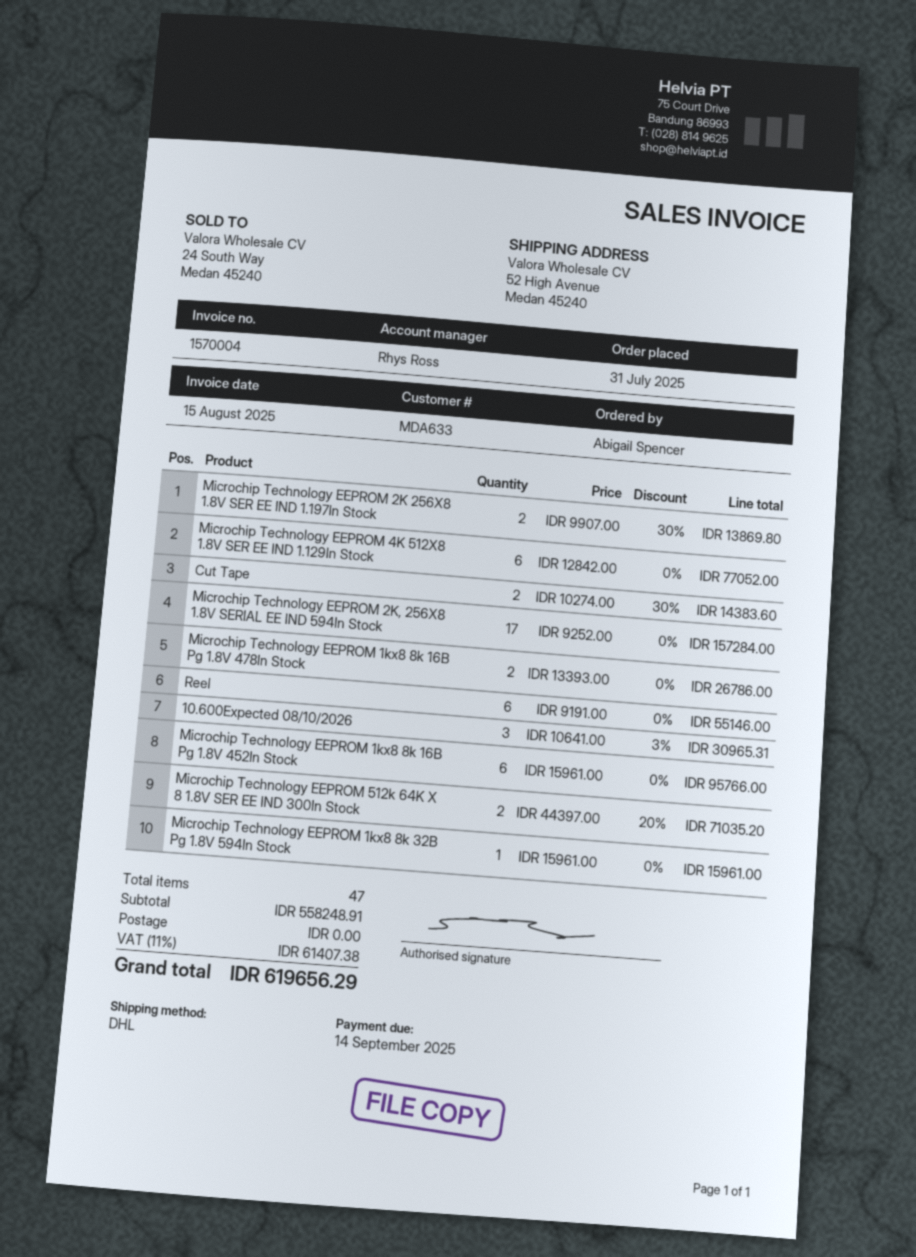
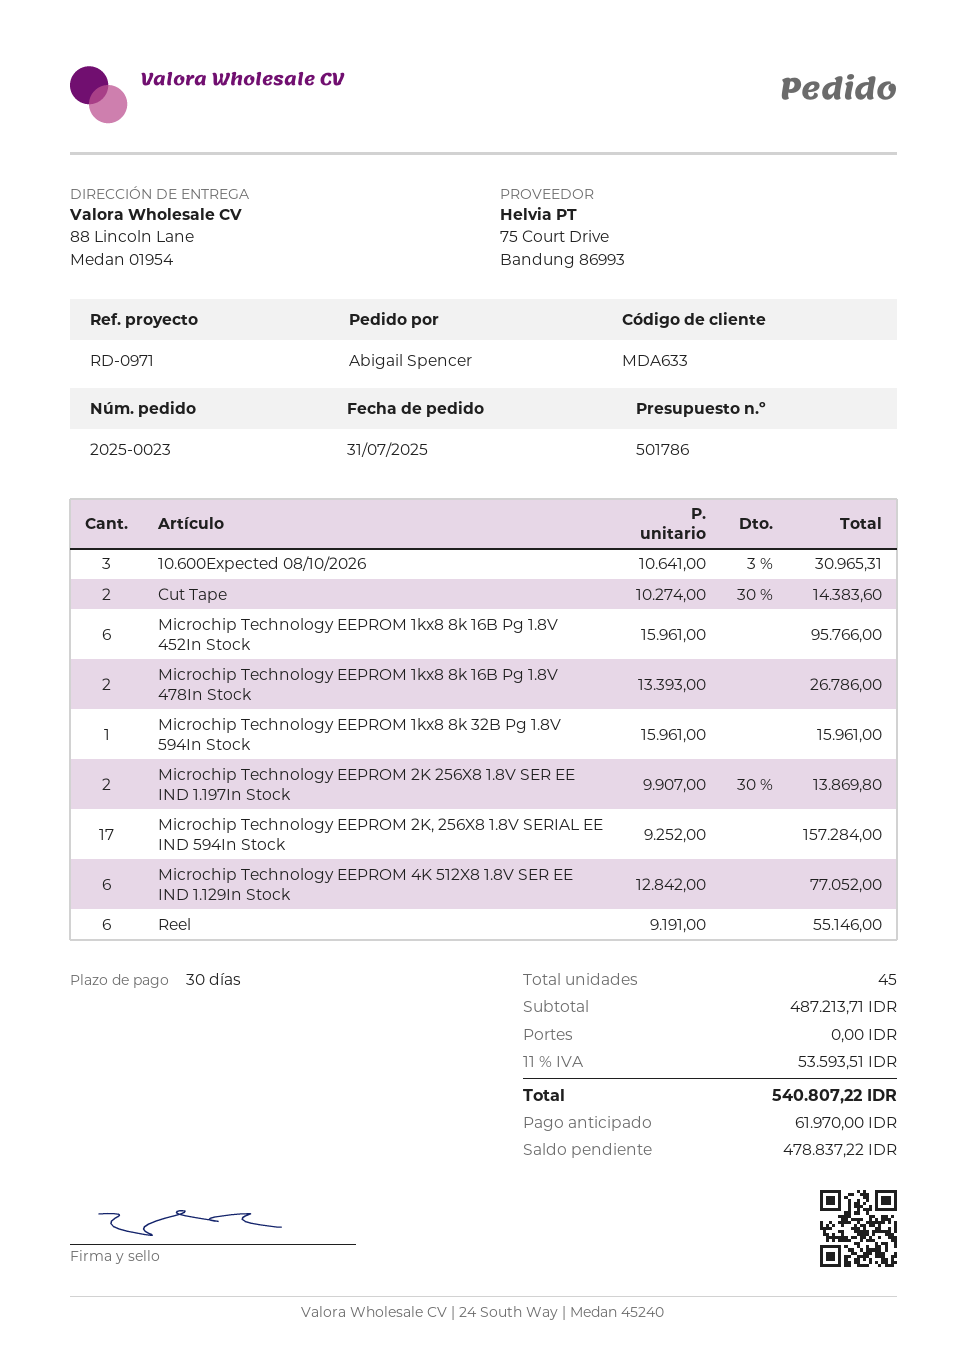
ship to: 52 High Avenue, Medan 45240 -> 88 Lincoln Lane, Medan 01954
Microchip Technology EEPROM 512k 64K X 8 1.8V SER EE IND 300In Stock: 2 x 44397.00 - 20% = 71035.20 -> none
total quantity: 47 -> 45
subtotal: 558248.91 -> 487213.71
tax: 11% = 61407.38 -> 11% = 53593.51
total: 619656.29 -> 540807.22

